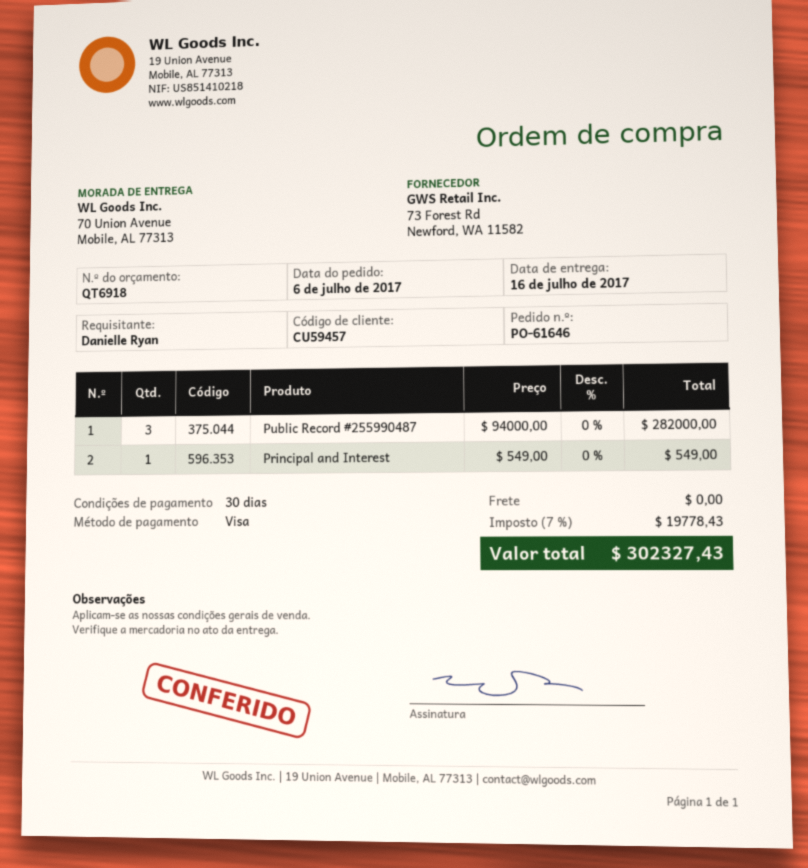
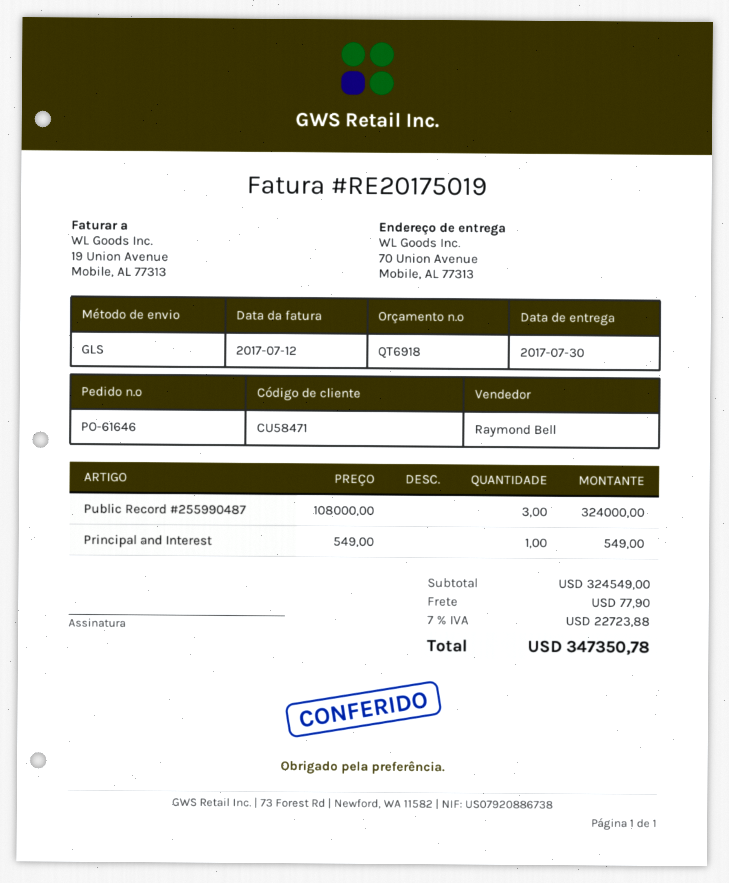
delivery date: 2017-07-16 -> 2017-07-30
customer number: CU59457 -> CU58471
Public Record #255990487: 3 x 94000.00 = 282000.00 -> 3 x 108000.00 = 324000.00
shipping: 0.00 -> 77.90
tax: 7% = 19778.43 -> 7% = 22723.88
total: 302327.43 -> 347350.78

